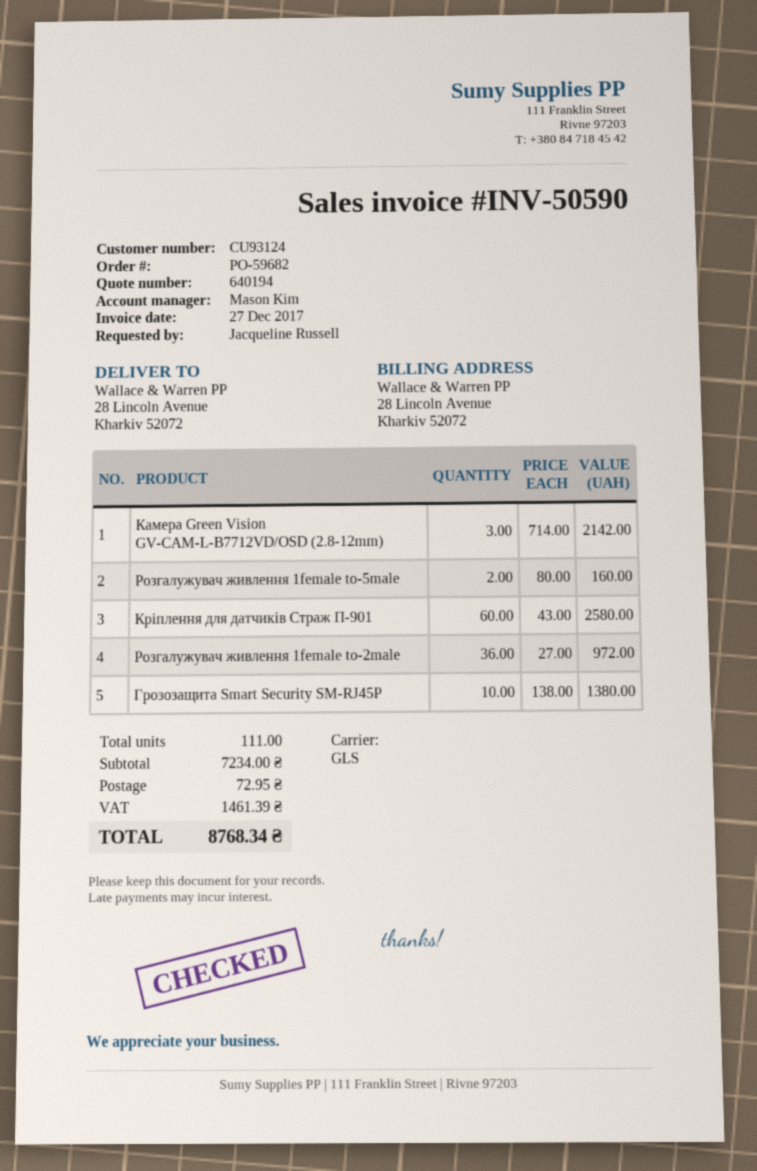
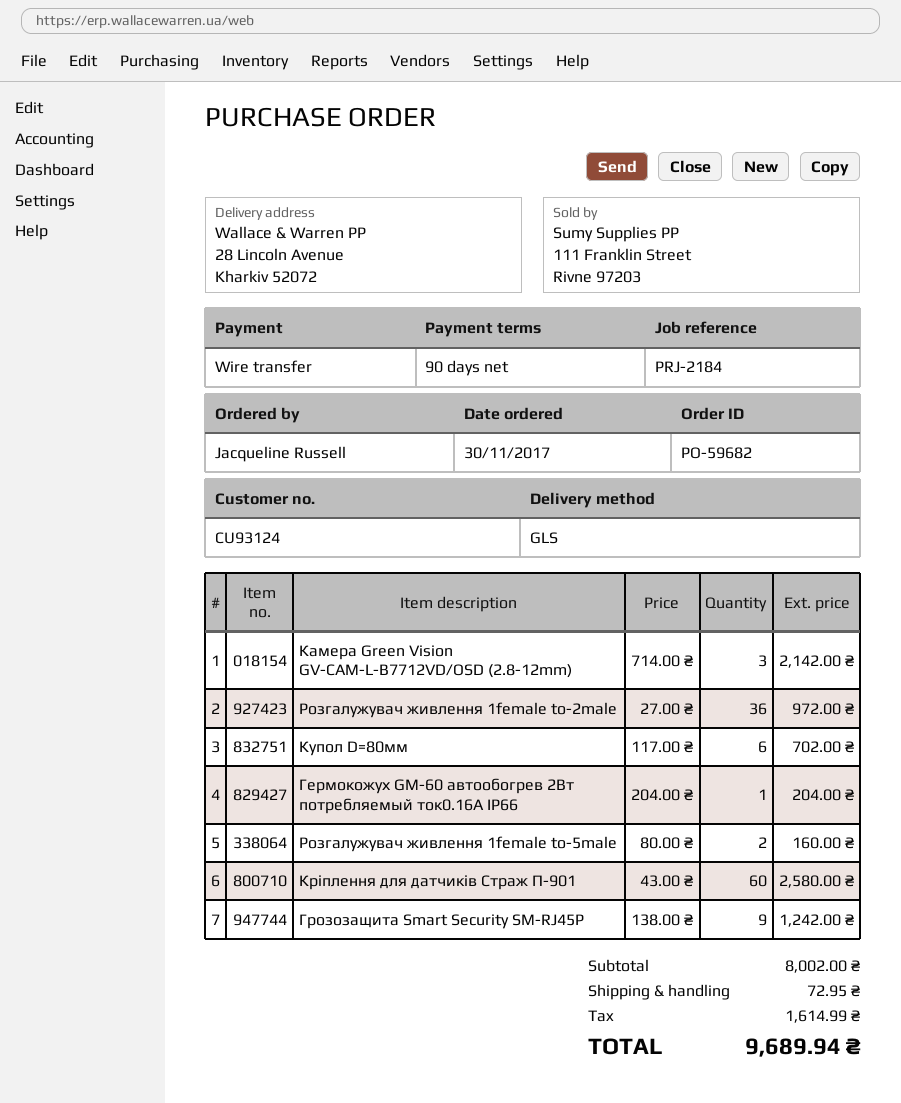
Грозозащита Smart Security SM-RJ45P: 10 x 138.00 = 1380.00 -> 9 x 138.00 = 1242.00
Купол D=80мм: none -> 6 x 117.00 = 702.00
Гермокожух GM-60 автообогрев 2Вт потребляемый ток0.16A IP66: none -> 1 x 204.00 = 204.00
subtotal: 7234.00 -> 8002.00
tax: 1461.39 -> 1614.99
total: 8768.34 -> 9689.94

